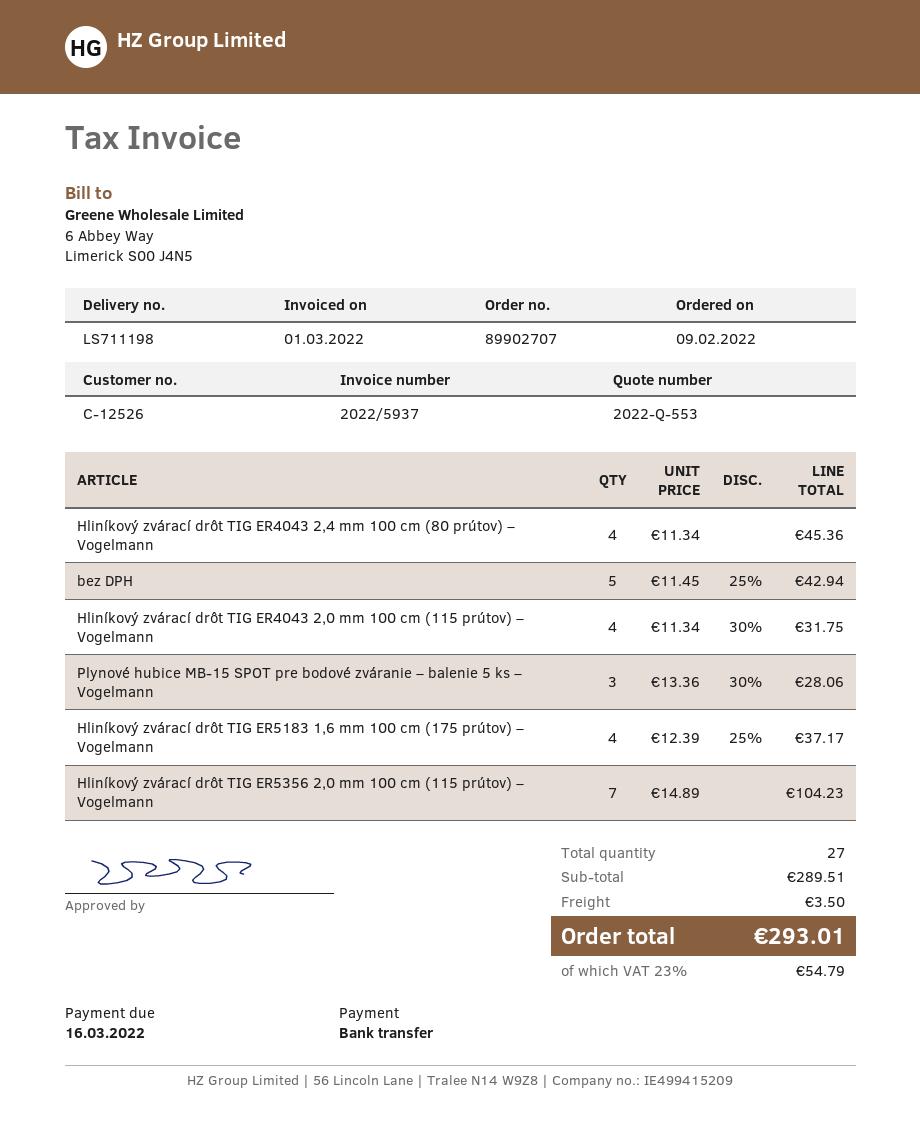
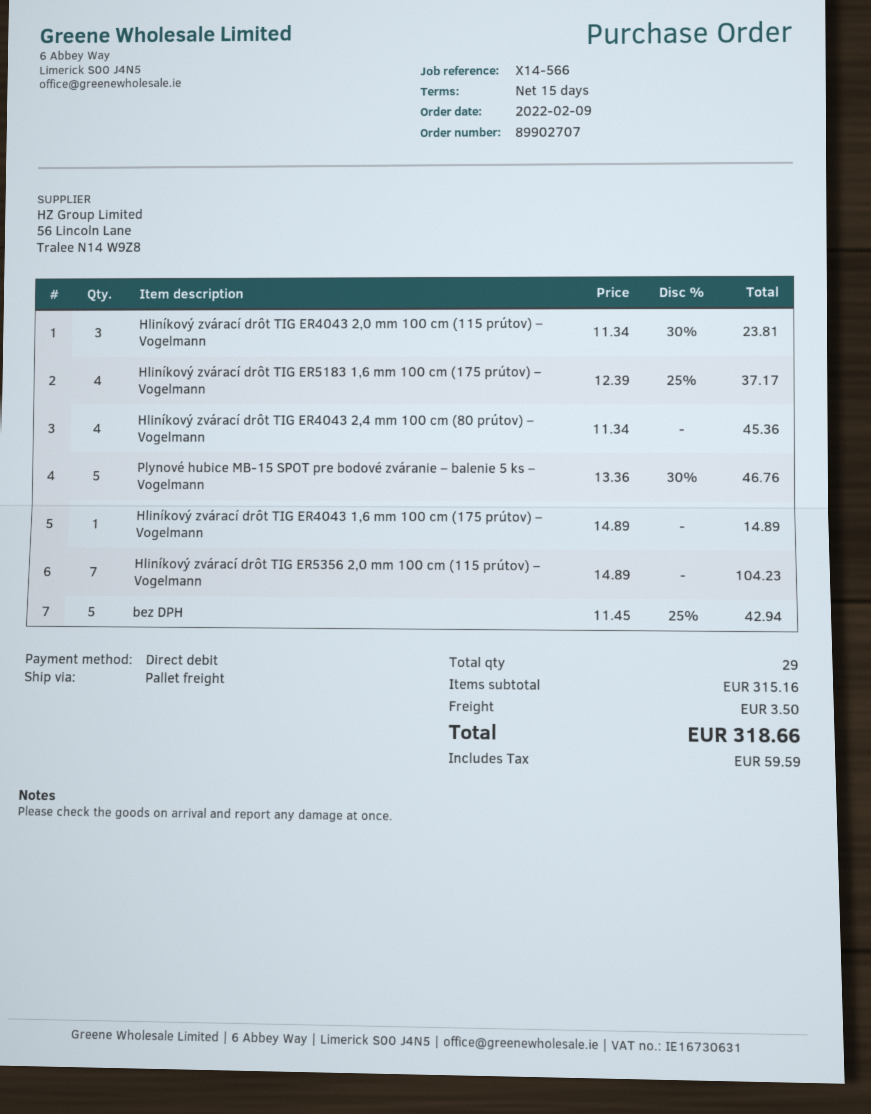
payment method: bank transfer -> direct debit
Hliníkový zvárací drôt TIG ER4043 2,0 mm 100 cm (115 prútov) – Vogelmann: 4 x 11.34 - 30% = 31.75 -> 3 x 11.34 - 30% = 23.81
Plynové hubice MB-15 SPOT pre bodové zváranie – balenie 5 ks – Vogelmann: 3 x 13.36 - 30% = 28.06 -> 5 x 13.36 - 30% = 46.76
Hliníkový zvárací drôt TIG ER4043 1,6 mm 100 cm (175 prútov) – Vogelmann: none -> 1 x 14.89 = 14.89
total quantity: 27 -> 29
subtotal: 289.51 -> 315.16
tax: 54.79 -> 59.59
total: 293.01 -> 318.66

